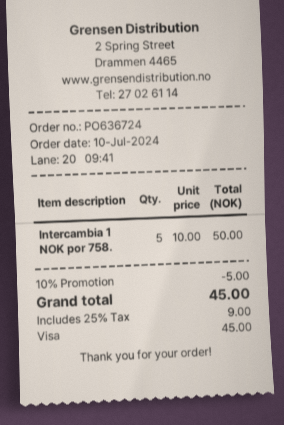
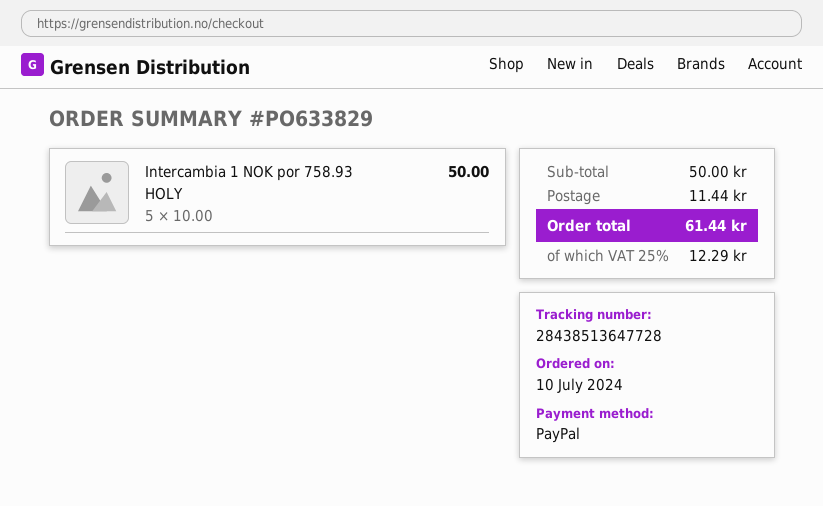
order number: PO636724 -> PO633829
payment method: Visa -> PayPal
discount: 10% = 5.00 -> none
shipping: none -> 11.44
tax: 25% = 9.00 -> 25% = 12.29
total: 45.00 -> 61.44

